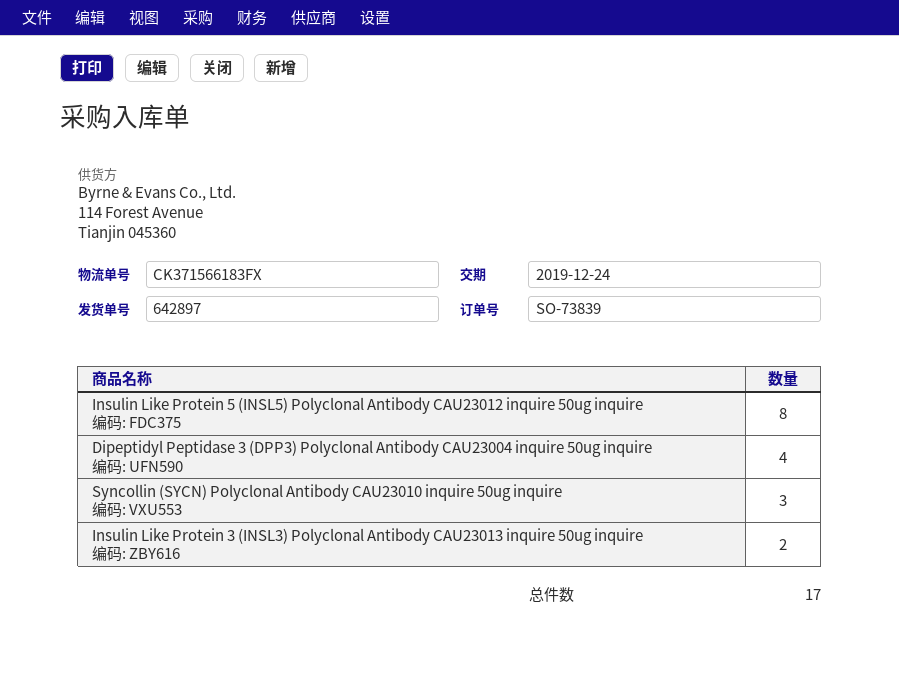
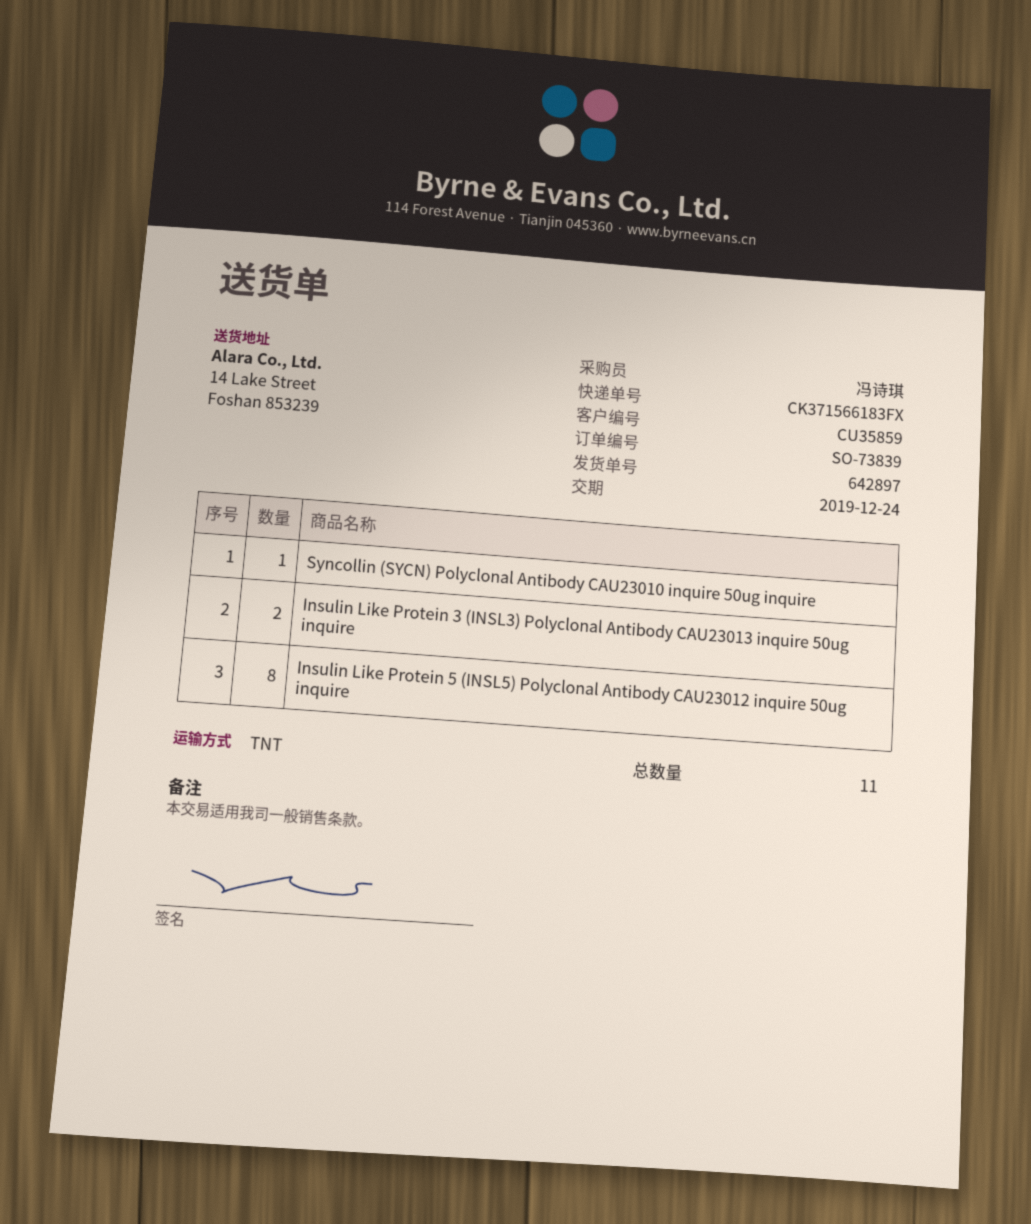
Dipeptidyl Peptidase 3 (DPP3) Polyclonal Antibody CAU23004 inquire 50ug inquire: 4 -> none
Syncollin (SYCN) Polyclonal Antibody CAU23010 inquire 50ug inquire: 3 -> 1
total quantity: 17 -> 11

